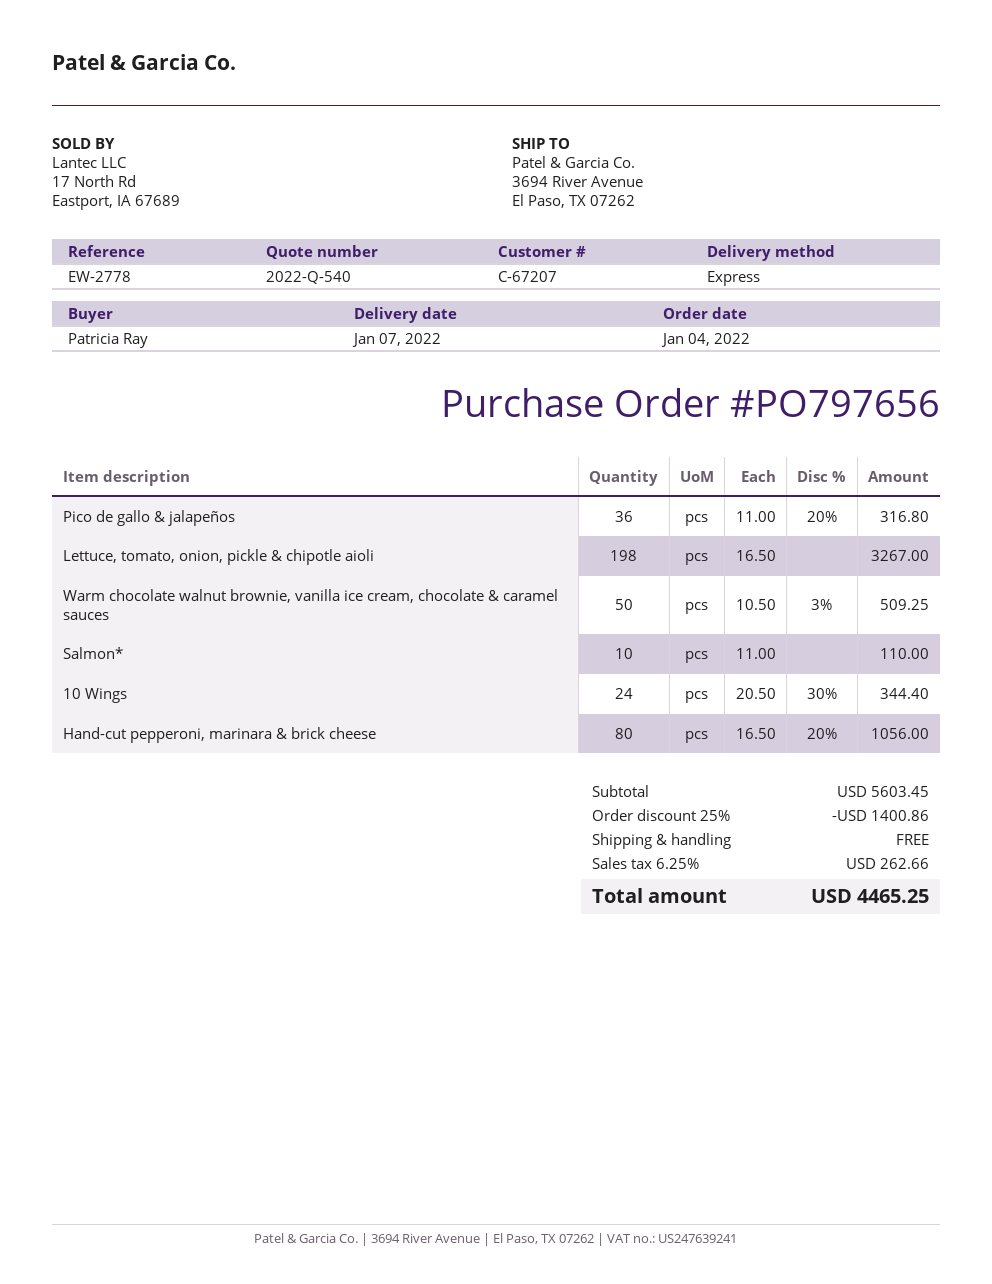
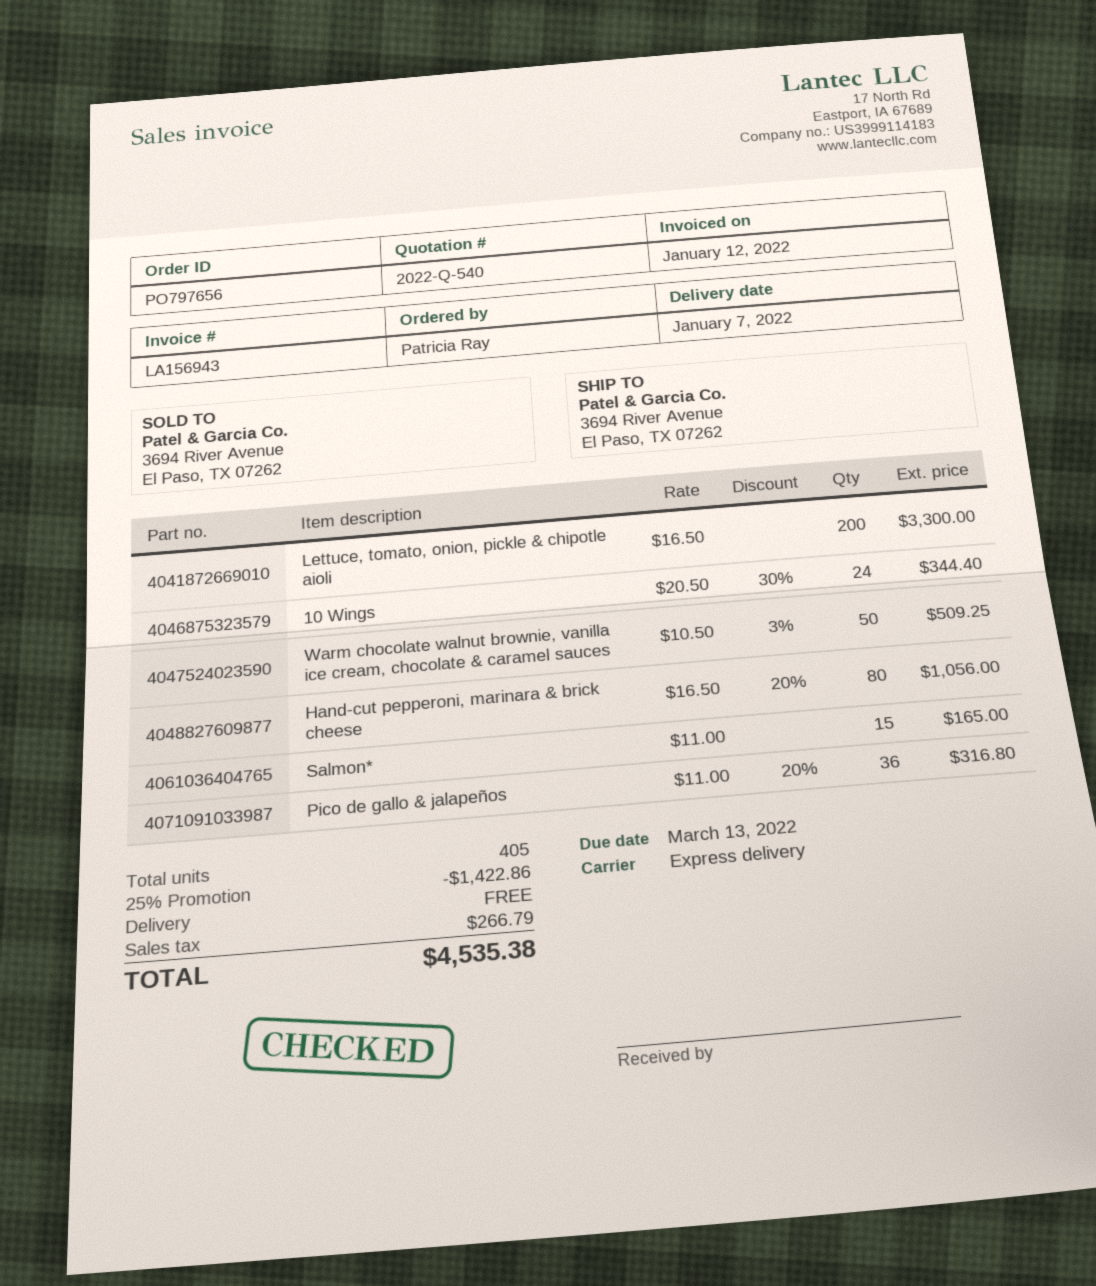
Lettuce, tomato, onion, pickle & chipotle aioli: 198 x 16.50 = 3267.00 -> 200 x 16.50 = 3300.00
Salmon*: 10 x 11.00 = 110.00 -> 15 x 11.00 = 165.00
discount: 25% = 1400.86 -> 25% = 1422.86
tax: 262.66 -> 266.79
total: 4465.25 -> 4535.38

